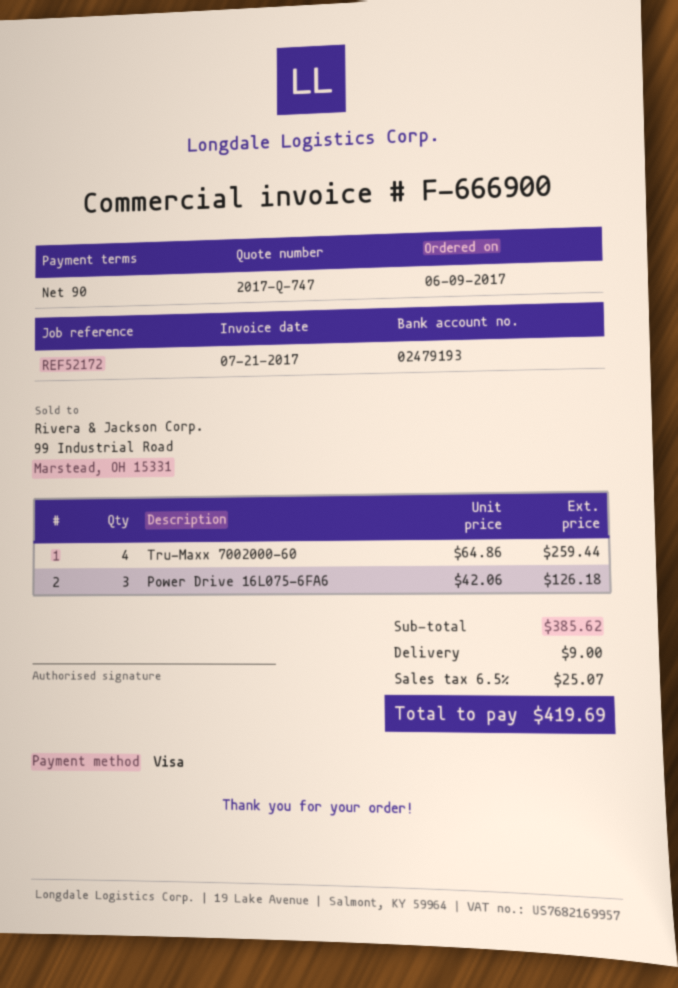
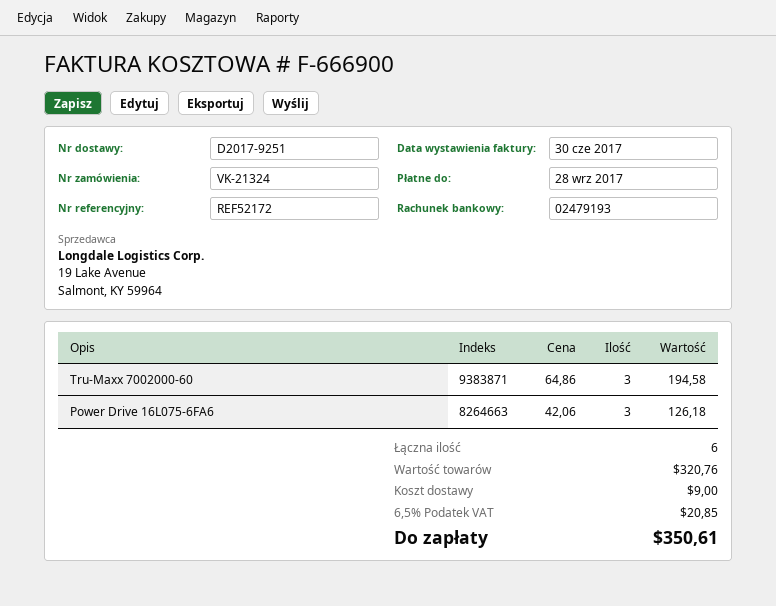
invoice date: 2017-07-21 -> 2017-06-30
Tru-Maxx 7002000-60: 4 x 64.86 = 259.44 -> 3 x 64.86 = 194.58
subtotal: 385.62 -> 320.76
tax: 6.5% = 25.07 -> 6.5% = 20.85
total: 419.69 -> 350.61

